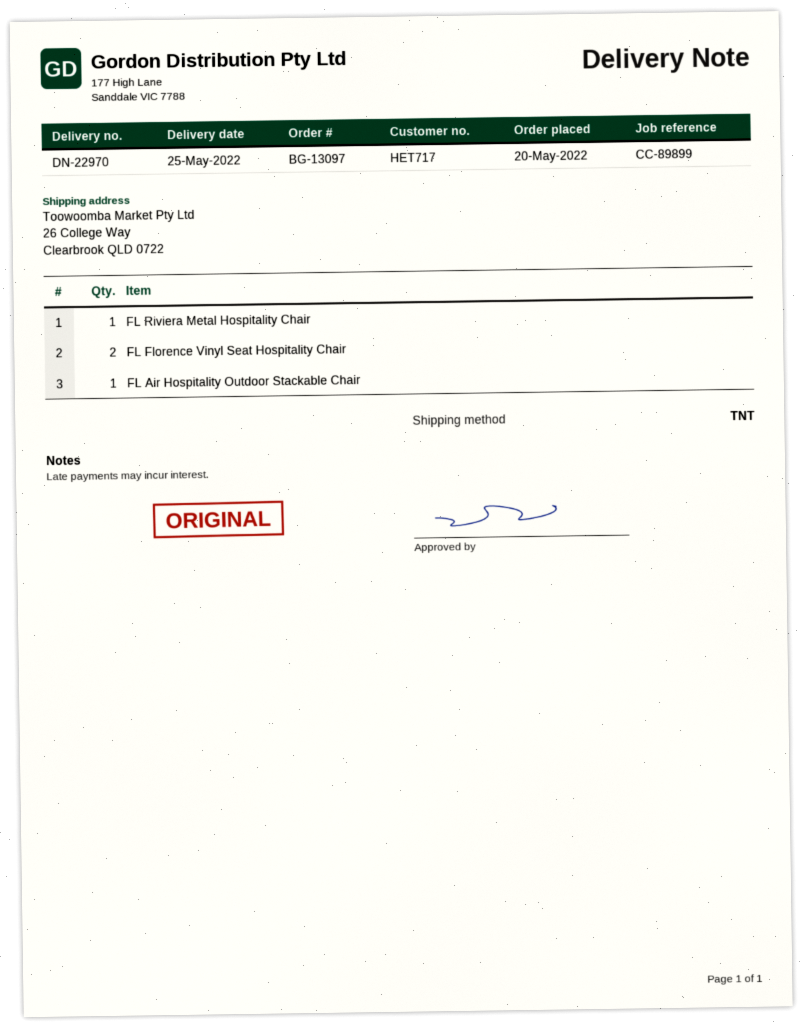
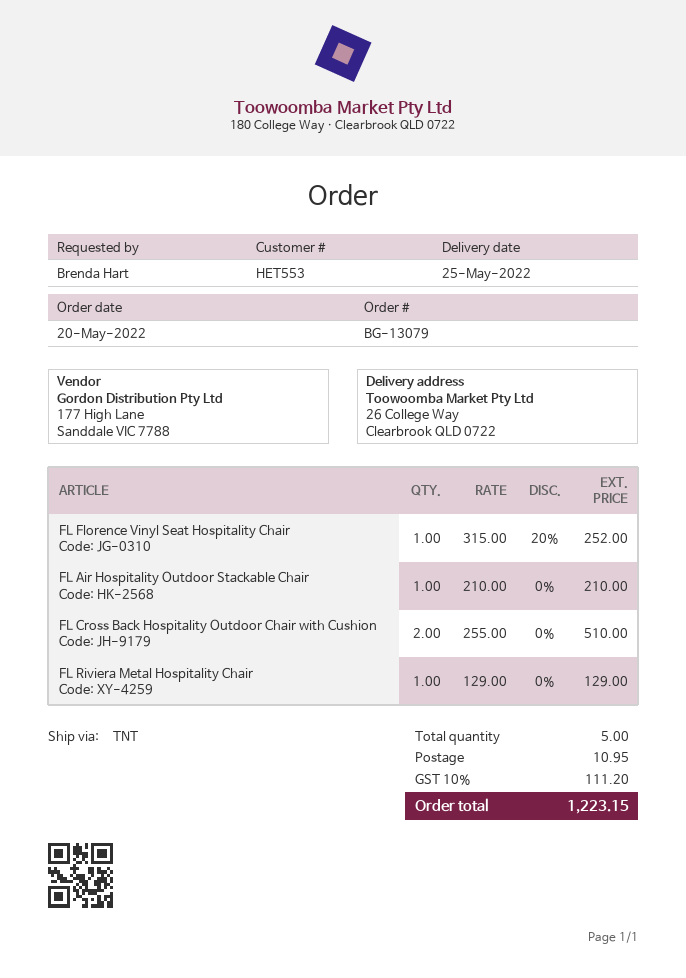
order number: BG-13097 -> BG-13079
customer number: HET717 -> HET553
FL Florence Vinyl Seat Hospitality Chair: 2 -> 1
FL Cross Back Hospitality Outdoor Chair with Cushion: none -> 2

